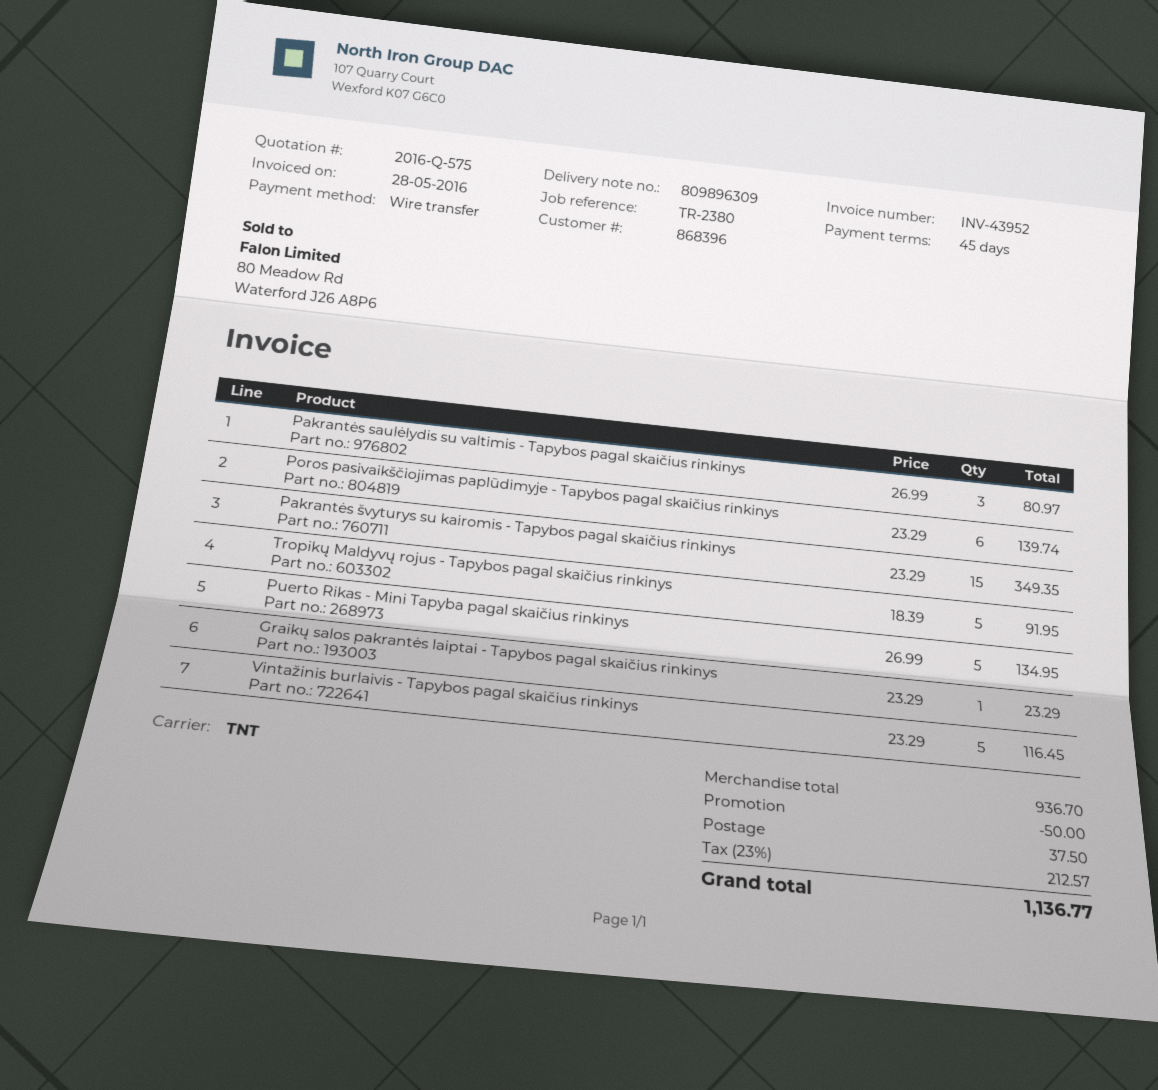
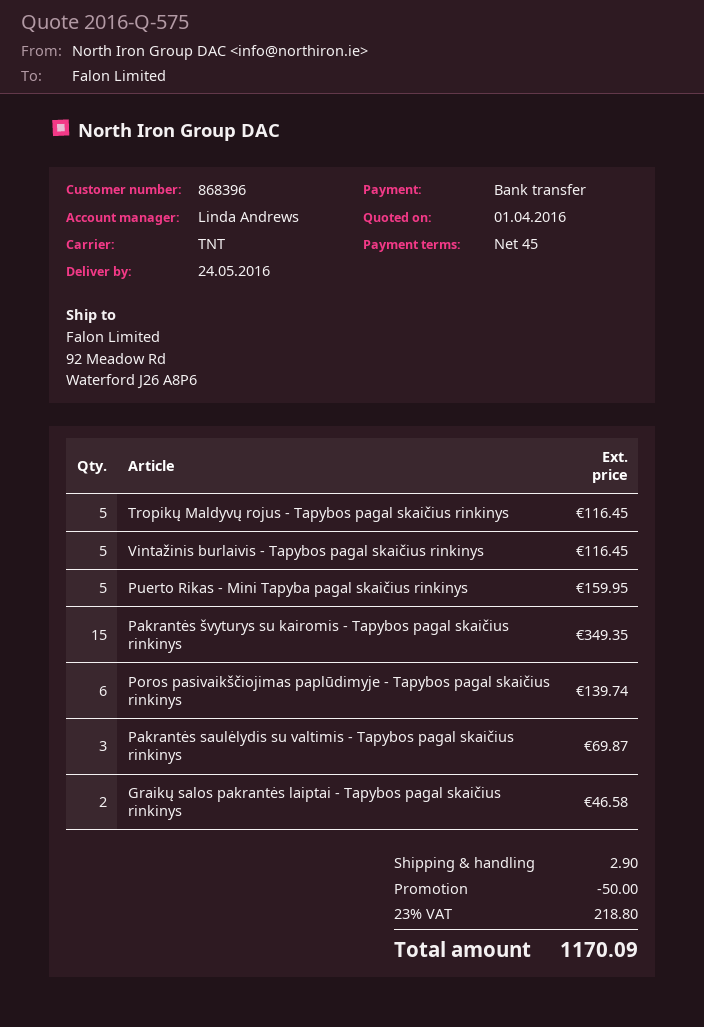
Pakrantės saulėlydis su valtimis - Tapybos pagal skaičius rinkinys: 3 for 80.97 -> 3 for 69.87
Tropikų Maldyvų rojus - Tapybos pagal skaičius rinkinys: 5 for 91.95 -> 5 for 116.45
Puerto Rikas - Mini Tapyba pagal skaičius rinkinys: 5 for 134.95 -> 5 for 159.95
Graikų salos pakrantės laiptai - Tapybos pagal skaičius rinkinys: 1 for 23.29 -> 2 for 46.58
shipping: 37.50 -> 2.90
tax: 23% = 212.57 -> 23% = 218.80
total: 1136.77 -> 1170.09

